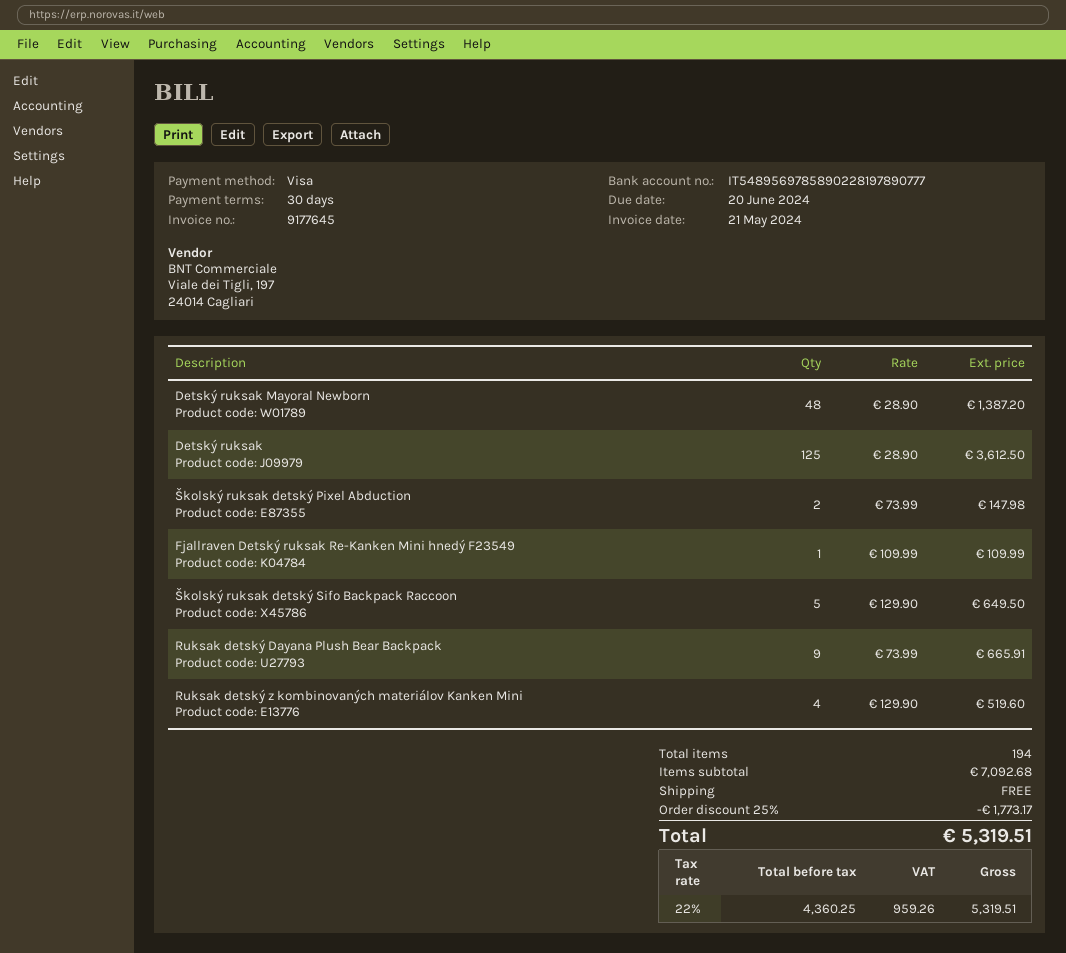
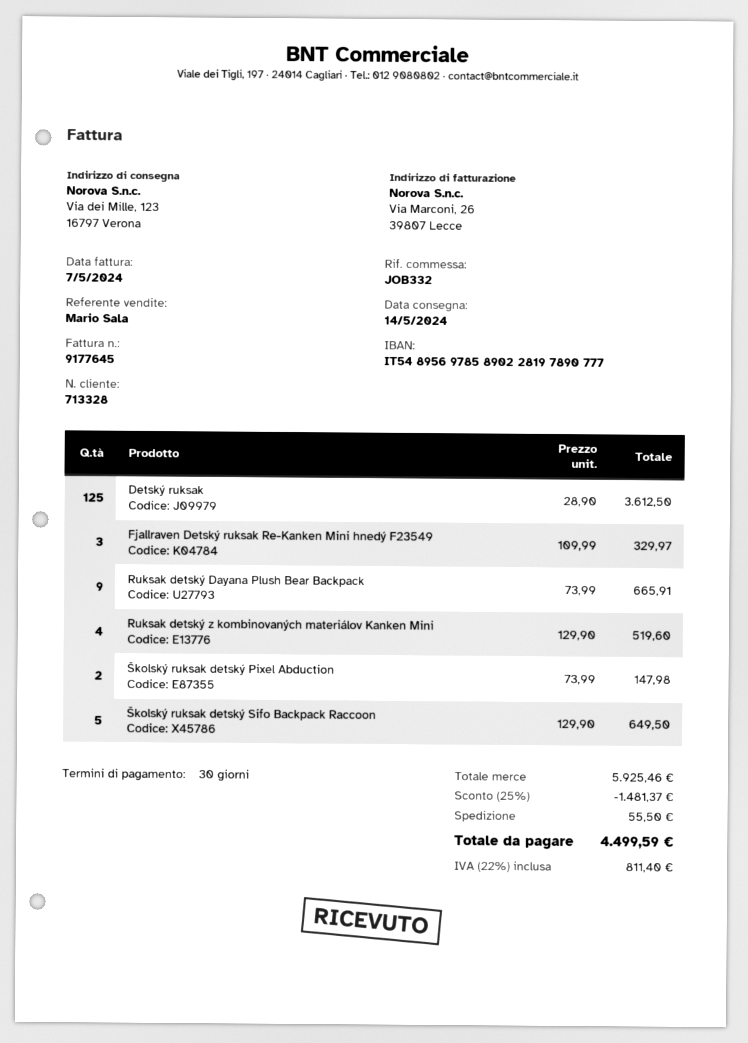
invoice date: 2024-05-21 -> 2024-05-07
Detský ruksak Mayoral Newborn: 48 x 28.90 = 1387.20 -> none
Fjallraven Detský ruksak Re-Kanken Mini hnedý F23549: 1 x 109.99 = 109.99 -> 3 x 109.99 = 329.97
subtotal: 7092.68 -> 5925.46
discount: 25% = 1773.17 -> 25% = 1481.37
shipping: 0.00 -> 55.50
tax: 22% = 959.26 -> 22% = 811.40
total: 5319.51 -> 4499.59

